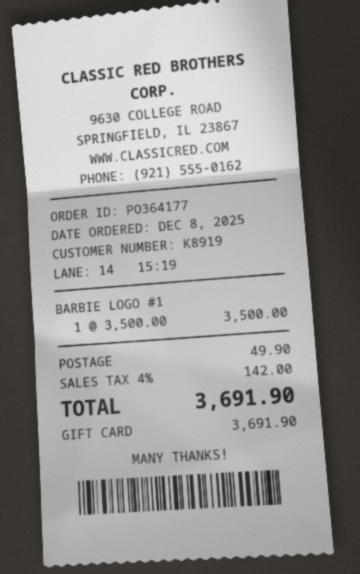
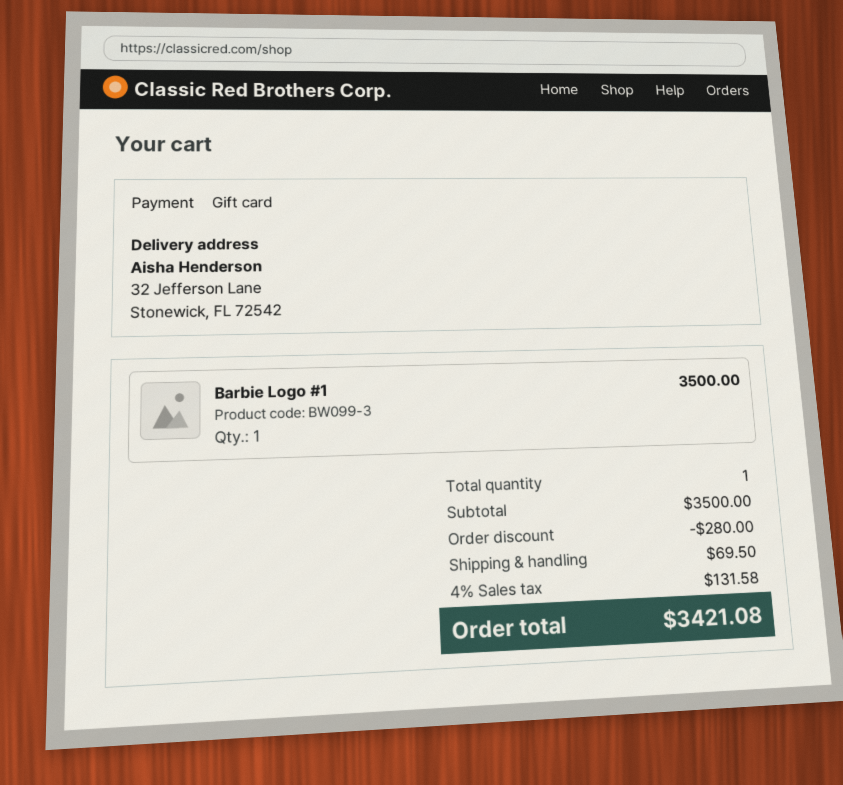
discount: none -> 280.00
shipping: 49.90 -> 69.50
tax: 4% = 142.00 -> 4% = 131.58
total: 3691.90 -> 3421.08

